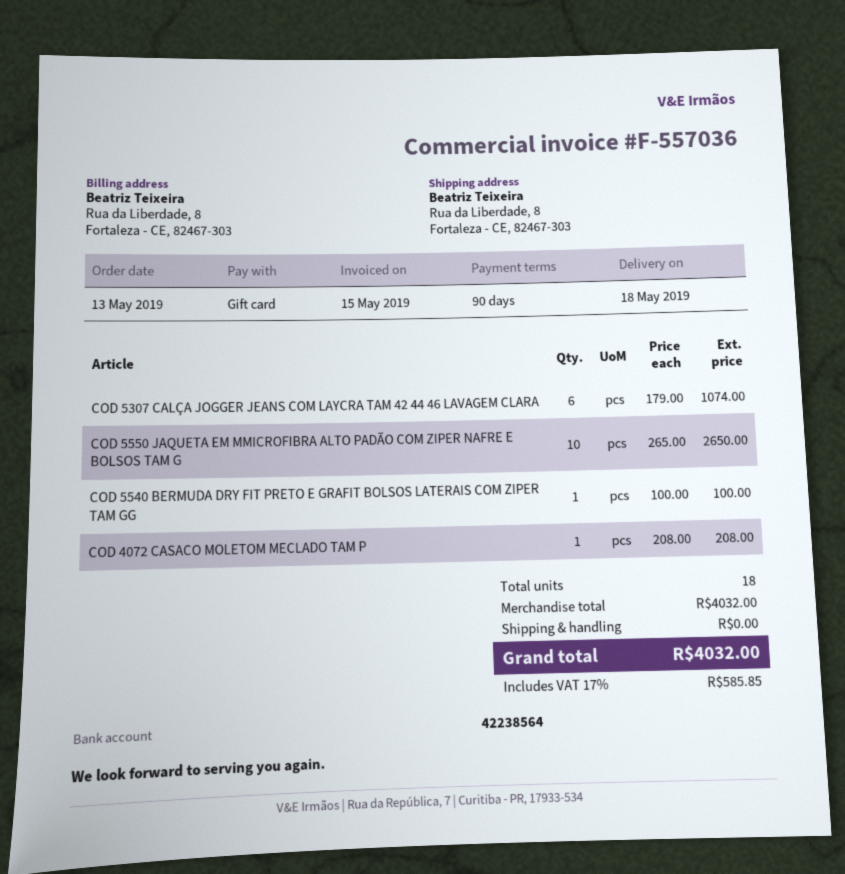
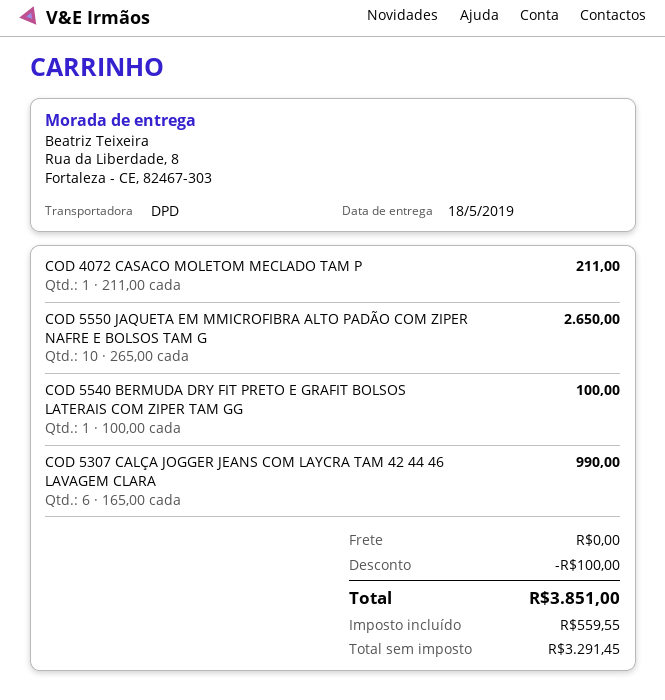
COD 5307 CALÇA JOGGER JEANS COM LAYCRA TAM 42 44 46 LAVAGEM CLARA: 6 x 179.00 = 1074.00 -> 6 x 165.00 = 990.00
COD 4072 CASACO MOLETOM MECLADO TAM P: 1 x 208.00 = 208.00 -> 1 x 211.00 = 211.00
discount: none -> 100.00
tax: 585.85 -> 559.55
total: 4032.00 -> 3851.00

